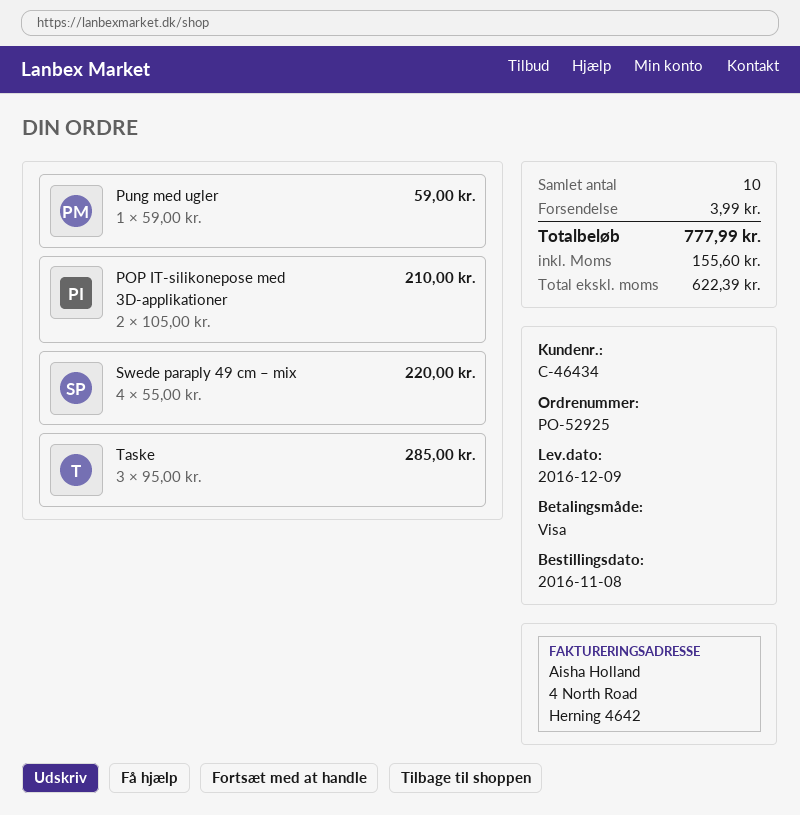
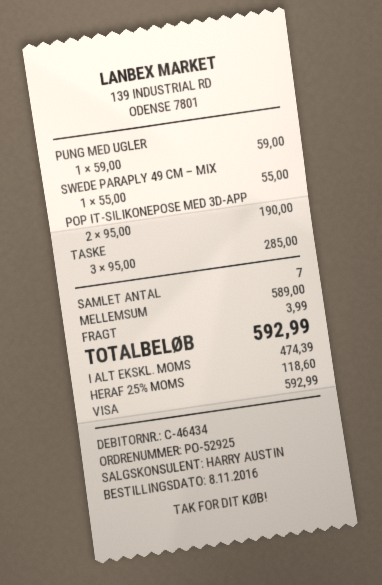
POP IT-silikonepose med 3D-applikationer: 2 x 105.00 = 210.00 -> 2 x 95.00 = 190.00
Swede paraply 49 cm – mix: 4 x 55.00 = 220.00 -> 1 x 55.00 = 55.00
total quantity: 10 -> 7
net: 622.39 -> 474.39
tax: 155.60 -> 118.60
total: 777.99 -> 592.99

